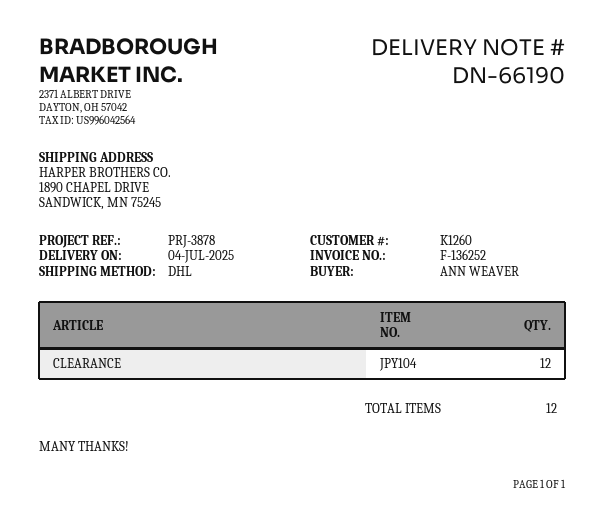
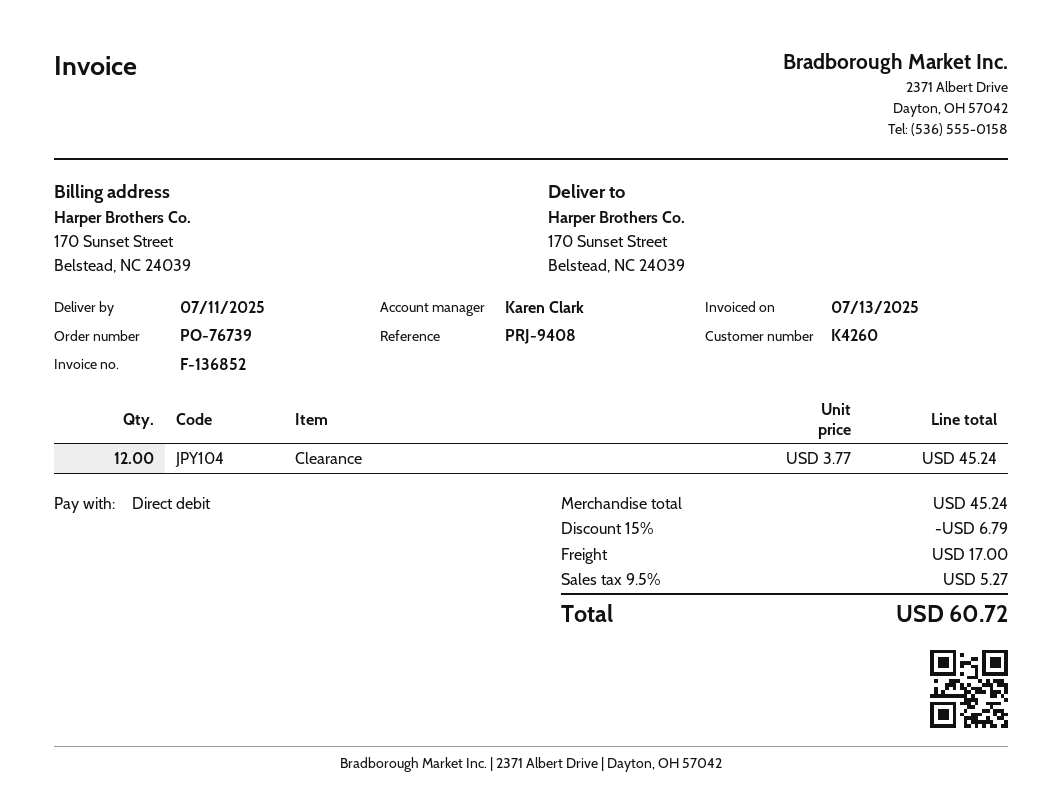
delivery date: 2025-07-04 -> 2025-07-11
invoice number: F-136252 -> F-136852
customer number: K1260 -> K4260
reference: PRJ-3878 -> PRJ-9408
ship to: 1890 CHAPEL DRIVE, SANDWICK, MN 75245 -> 170 Sunset Street, Belstead, NC 24039

